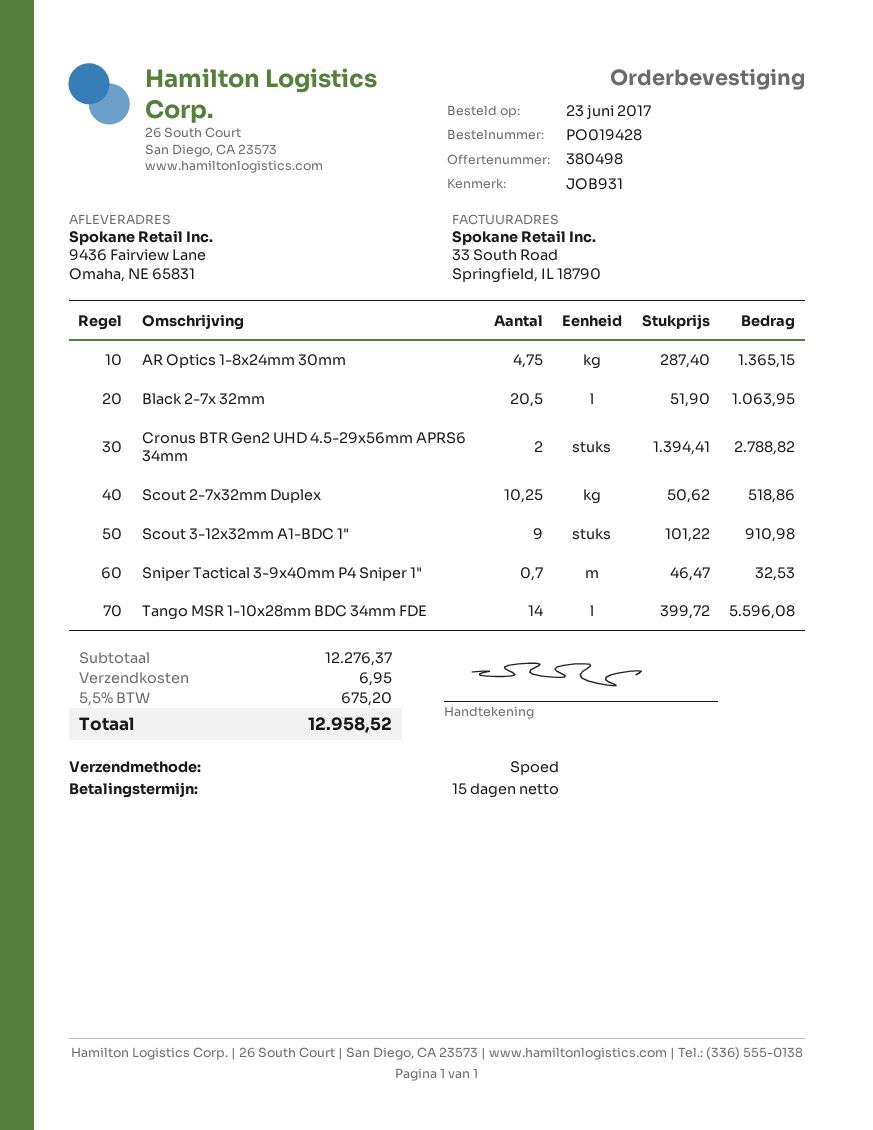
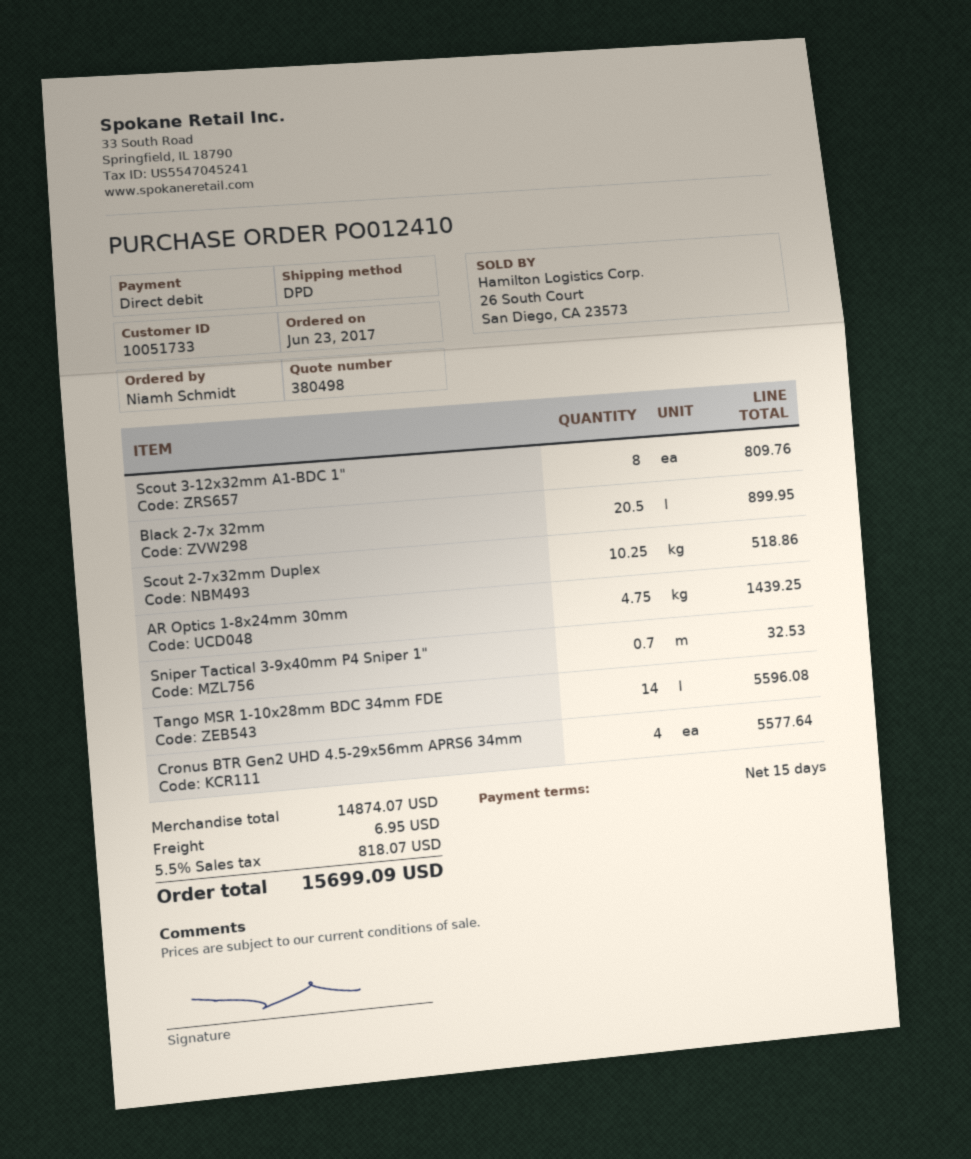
order number: PO019428 -> PO012410
shipping method: express -> DPD
AR Optics 1-8x24mm 30mm: 4.75 for 1365.15 -> 4.75 for 1439.25
Black 2-7x 32mm: 20.5 for 1063.95 -> 20.5 for 899.95
Cronus BTR Gen2 UHD 4.5-29x56mm APRS6 34mm: 2 for 2788.82 -> 4 for 5577.64
Scout 3-12x32mm A1-BDC 1": 9 for 910.98 -> 8 for 809.76
subtotal: 12276.37 -> 14874.07
tax: 5.5% = 675.20 -> 5.5% = 818.07
total: 12958.52 -> 15699.09

